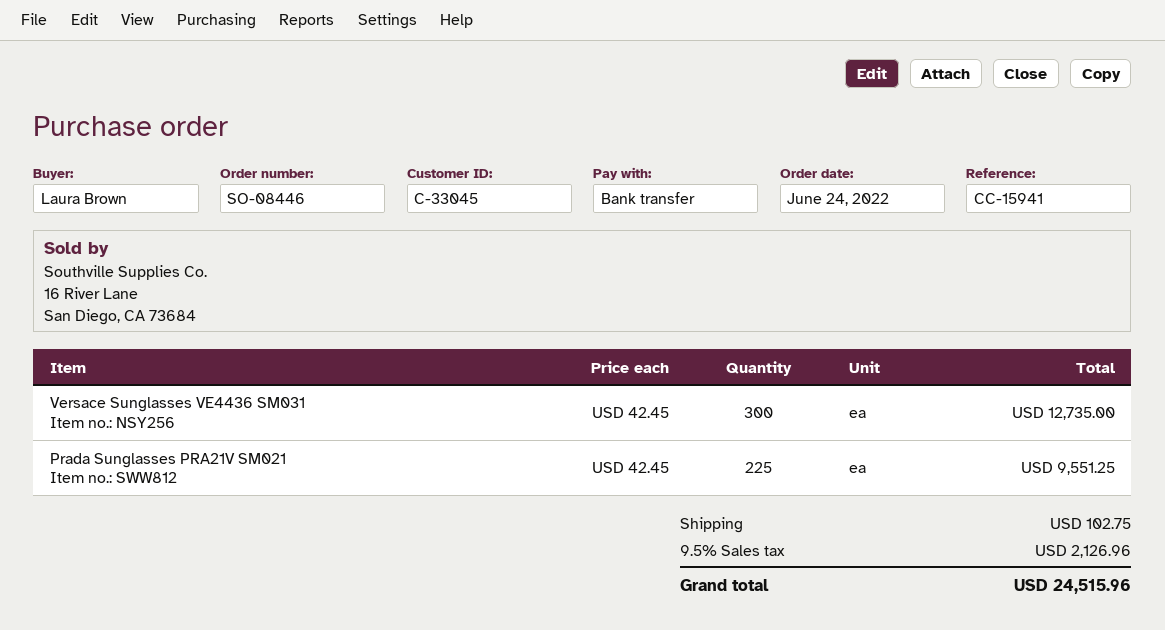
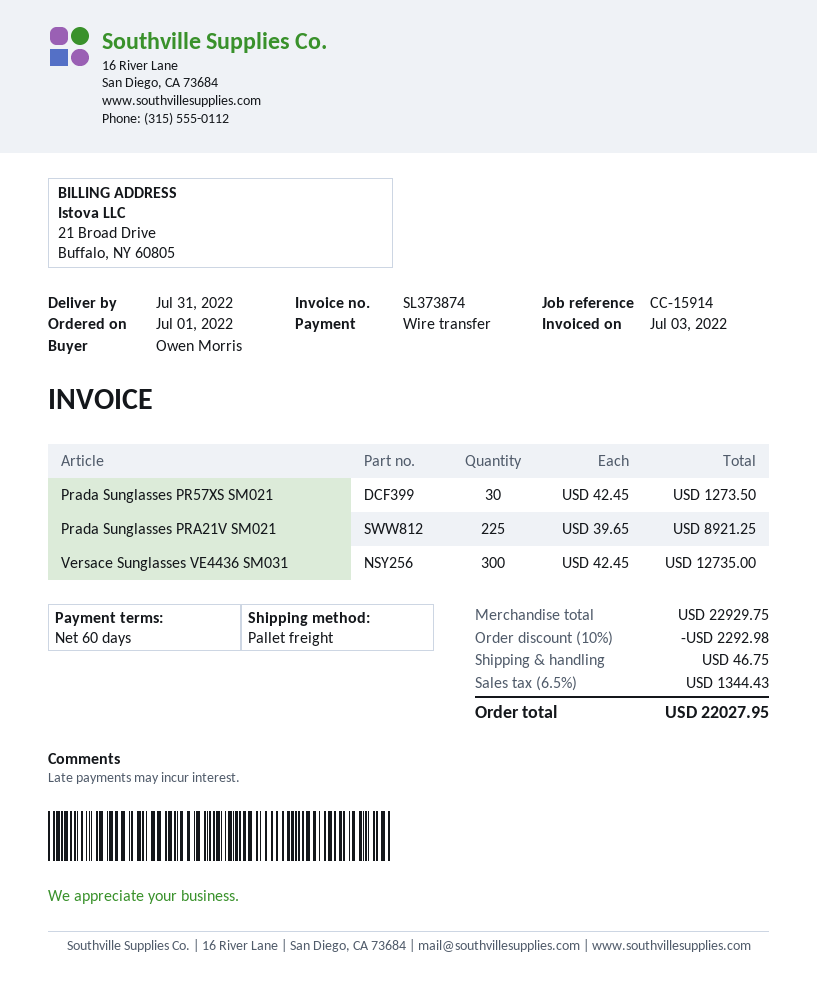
order date: 2022-06-24 -> 2022-07-01
reference: CC-15941 -> CC-15914
ordered by: Laura Brown -> Owen Morris
Prada Sunglasses PRA21V SM021: 225 x 42.45 = 9551.25 -> 225 x 39.65 = 8921.25
Prada Sunglasses PR57XS SM021: none -> 30 x 42.45 = 1273.50
discount: none -> 10% = 2292.98
shipping: 102.75 -> 46.75
tax: 9.5% = 2126.96 -> 6.5% = 1344.43
total: 24515.96 -> 22027.95

